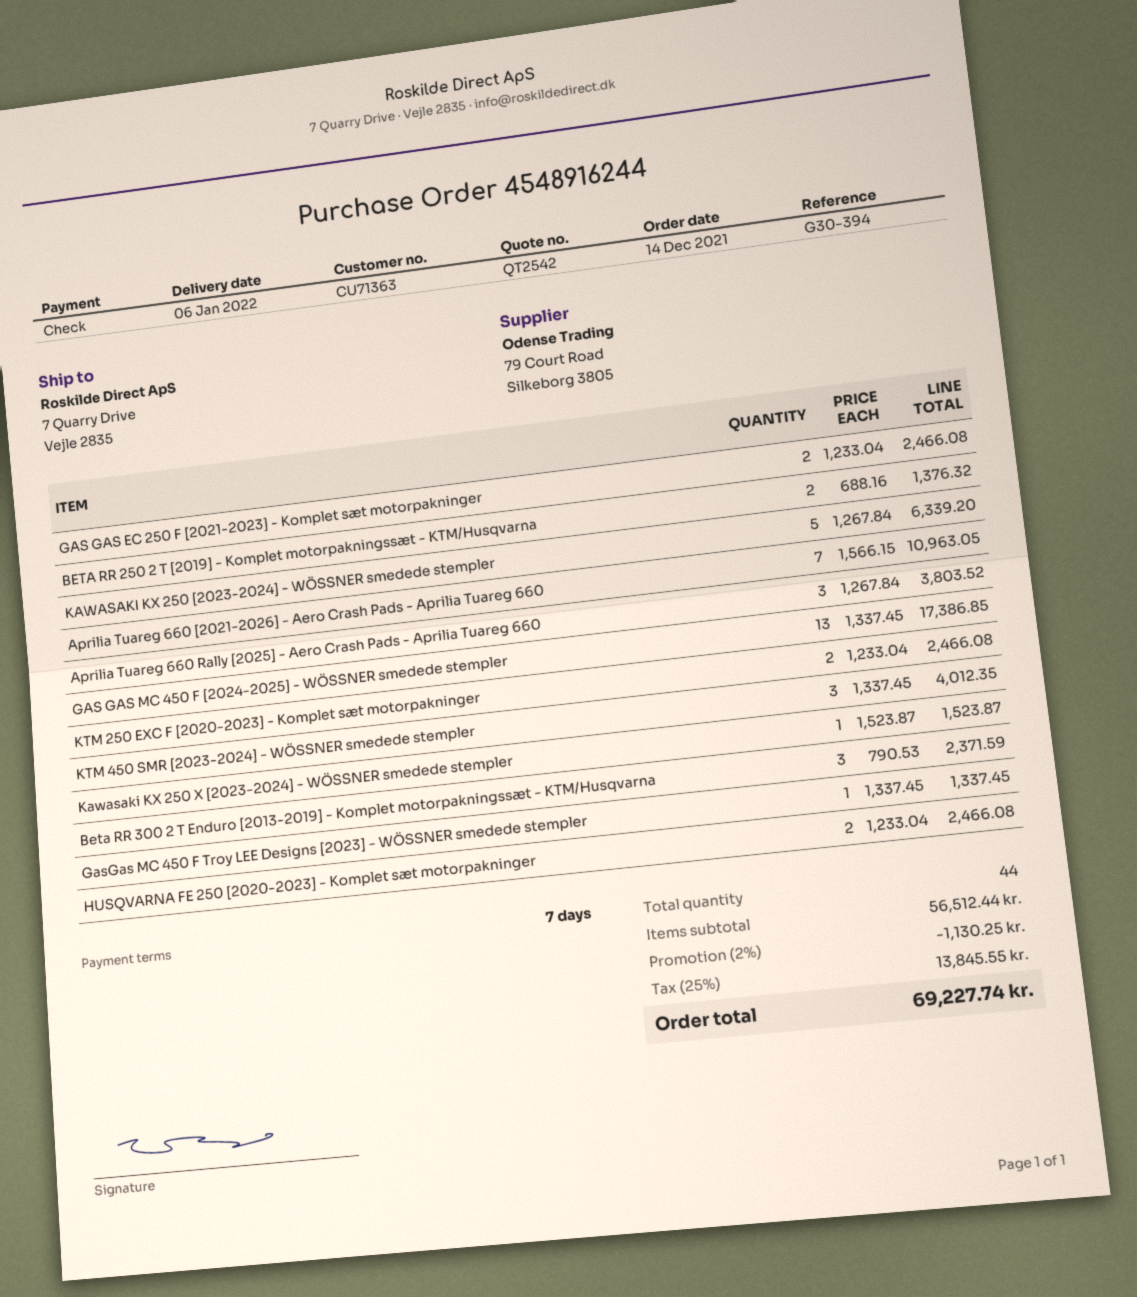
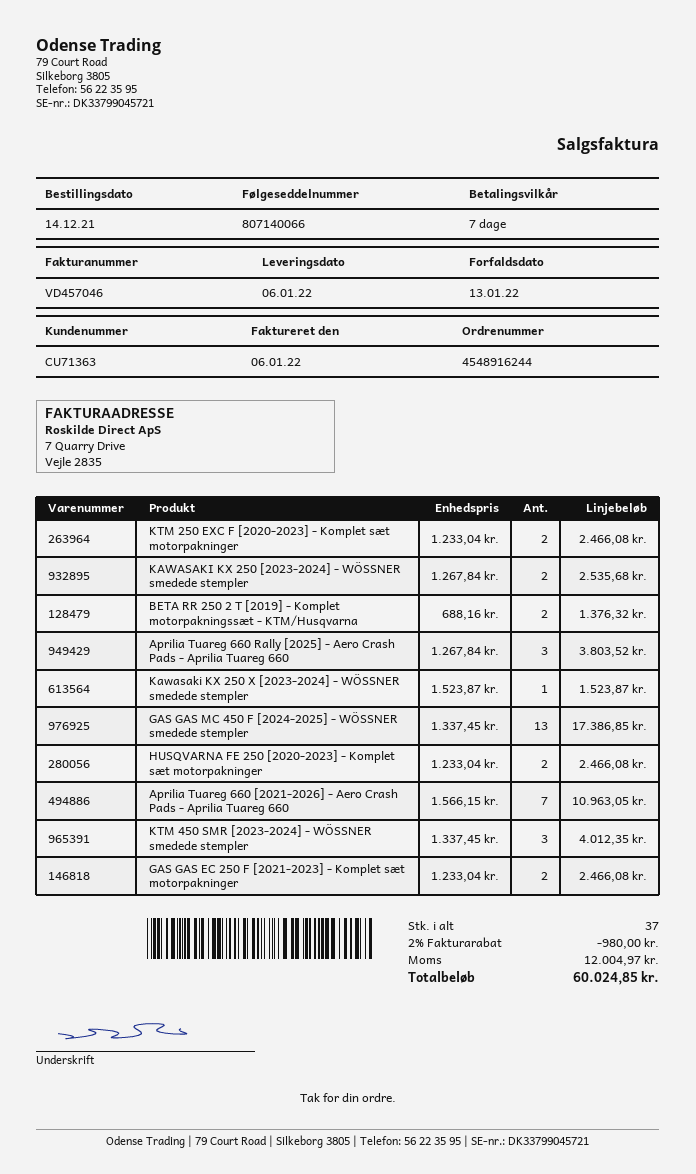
KAWASAKI KX 250 [2023-2024] - WÖSSNER smedede stempler: 5 x 1267.84 = 6339.20 -> 2 x 1267.84 = 2535.68
Beta RR 300 2 T Enduro [2013-2019] - Komplet motorpakningssæt - KTM/Husqvarna: 3 x 790.53 = 2371.59 -> none
GasGas MC 450 F Troy LEE Designs [2023] - WÖSSNER smedede stempler: 1 x 1337.45 = 1337.45 -> none
total quantity: 44 -> 37
discount: 2% = 1130.25 -> 2% = 980.00
tax: 13845.55 -> 12004.97
total: 69227.74 -> 60024.85

